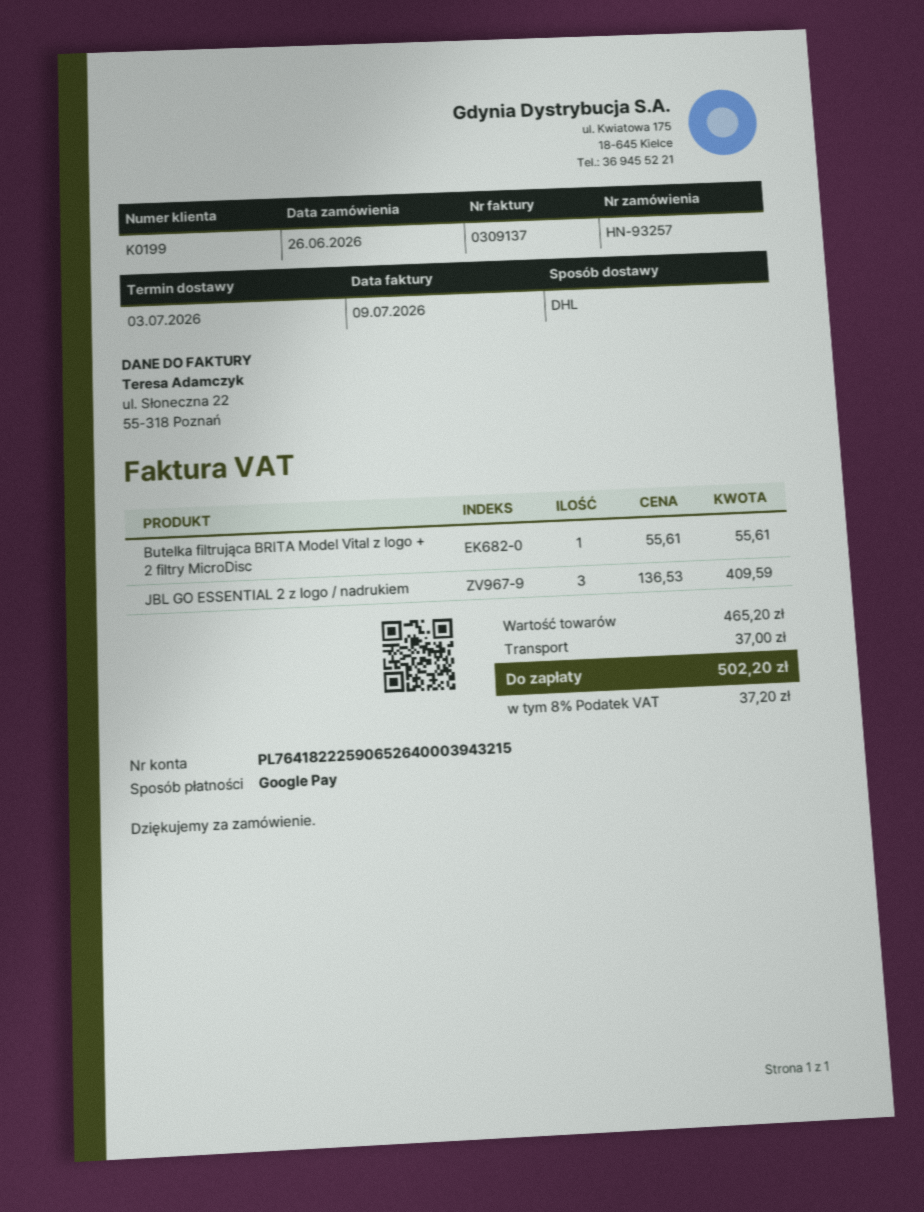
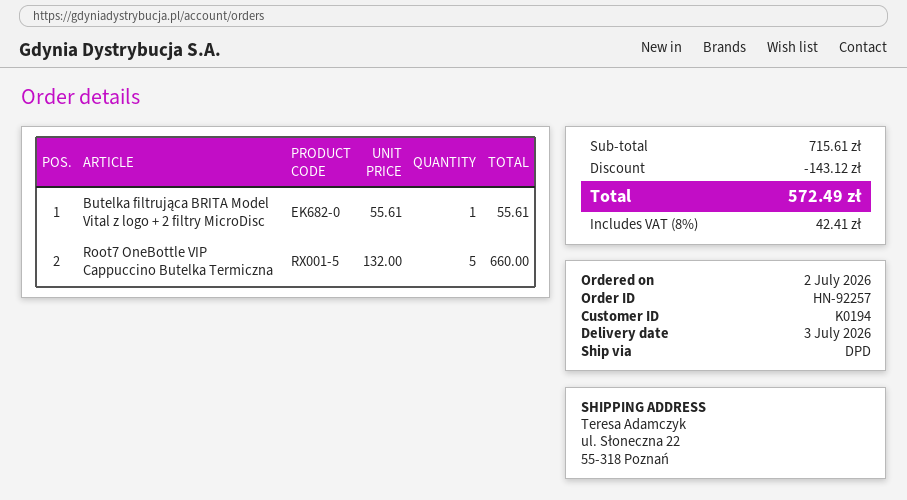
order number: HN-93257 -> HN-92257
order date: 2026-06-26 -> 2026-07-02
customer number: K0199 -> K0194
shipping method: DHL -> DPD
JBL GO ESSENTIAL 2 z logo / nadrukiem: 3 x 136.53 = 409.59 -> none
Root7 OneBottle VIP Cappuccino Butelka Termiczna: none -> 5 x 132.00 = 660.00
subtotal: 465.20 -> 715.61
discount: none -> 143.12
shipping: 37.00 -> none
tax: 8% = 37.20 -> 8% = 42.41
total: 502.20 -> 572.49

